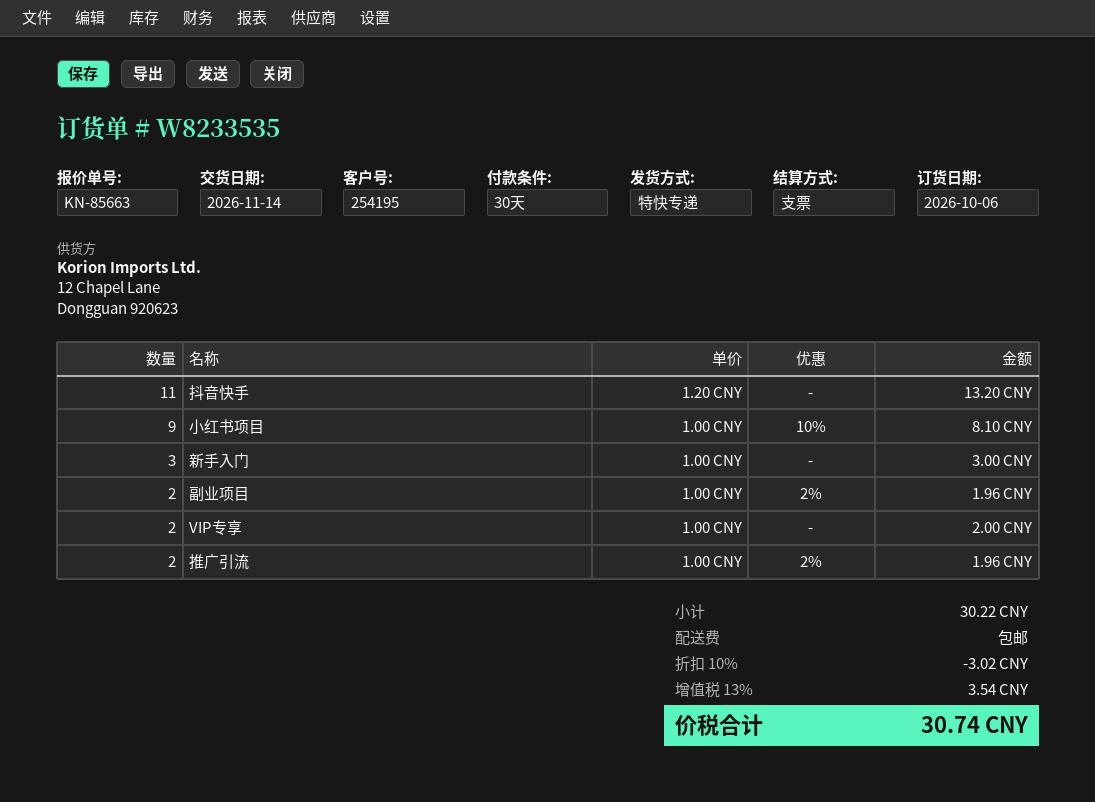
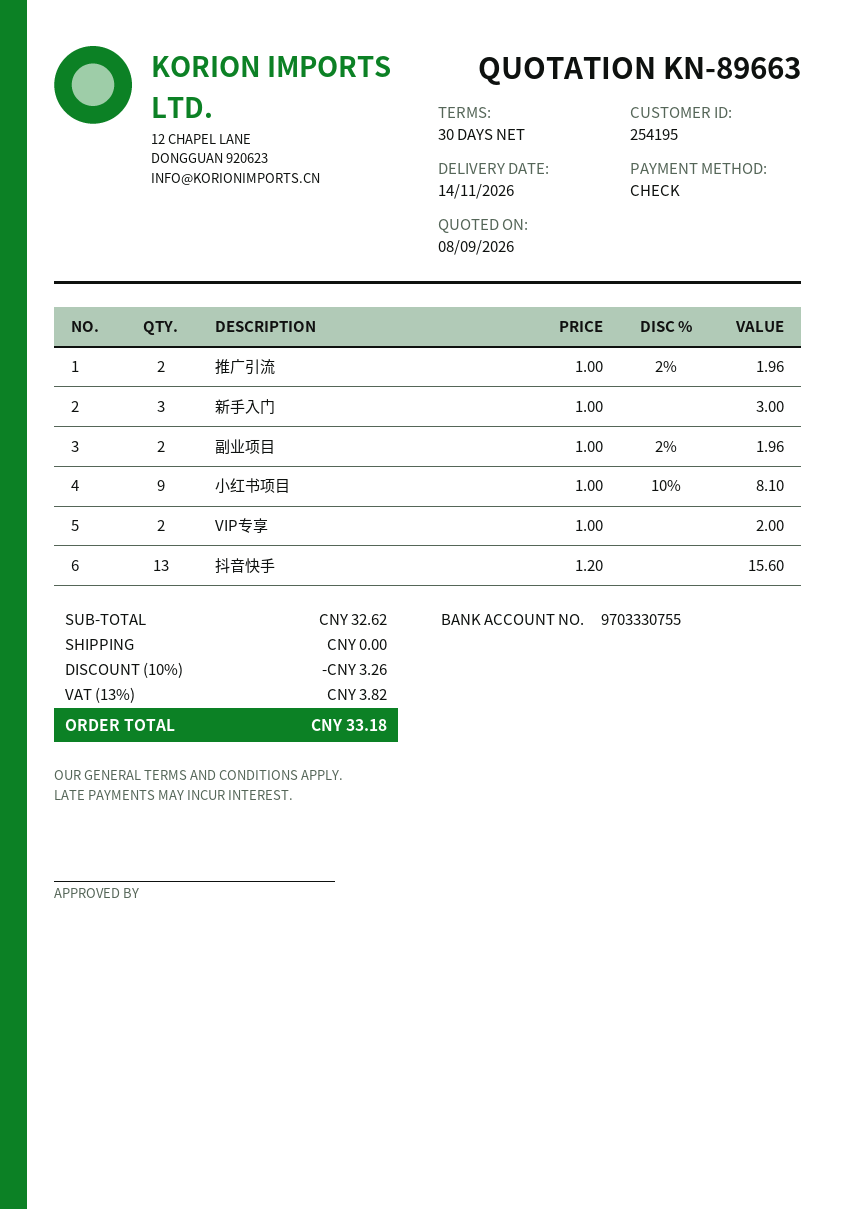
quote number: KN-85663 -> KN-89663
抖音快手: 11 x 1.20 = 13.20 -> 13 x 1.20 = 15.60
subtotal: 30.22 -> 32.62
discount: 10% = 3.02 -> 10% = 3.26
tax: 13% = 3.54 -> 13% = 3.82
total: 30.74 -> 33.18

